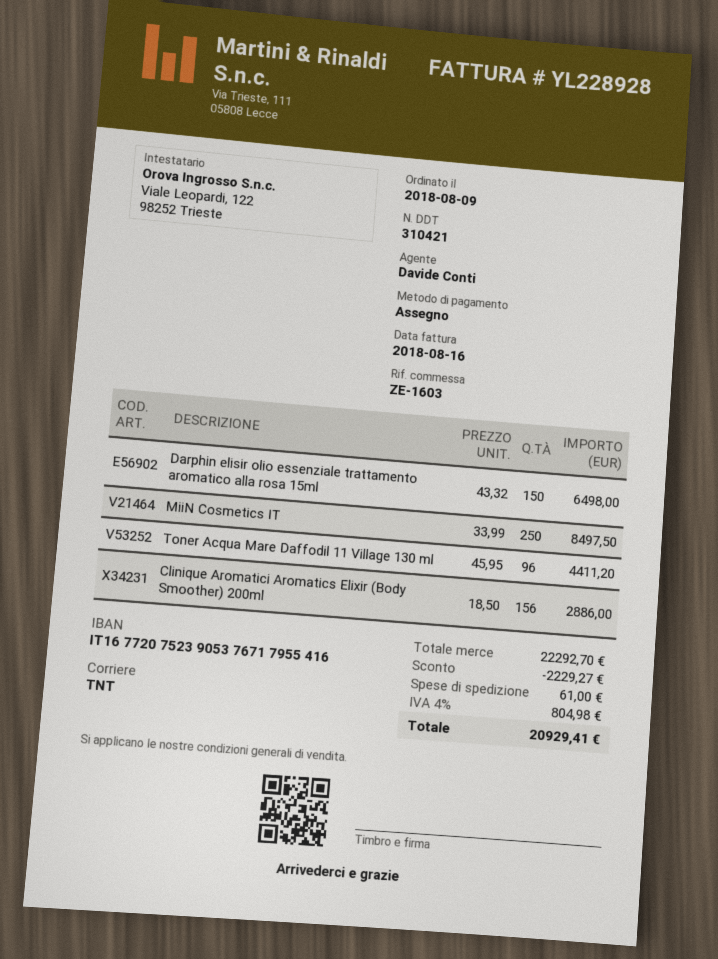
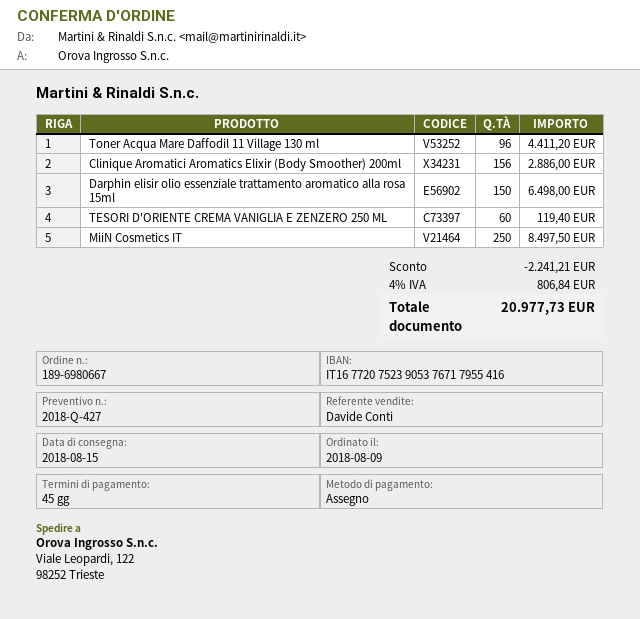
TESORI D'ORIENTE CREMA VANIGLIA E ZENZERO 250 ML: none -> 60 for 119.40
discount: 2229.27 -> 2241.21
shipping: 61.00 -> none
tax: 4% = 804.98 -> 4% = 806.84
total: 20929.41 -> 20977.73

